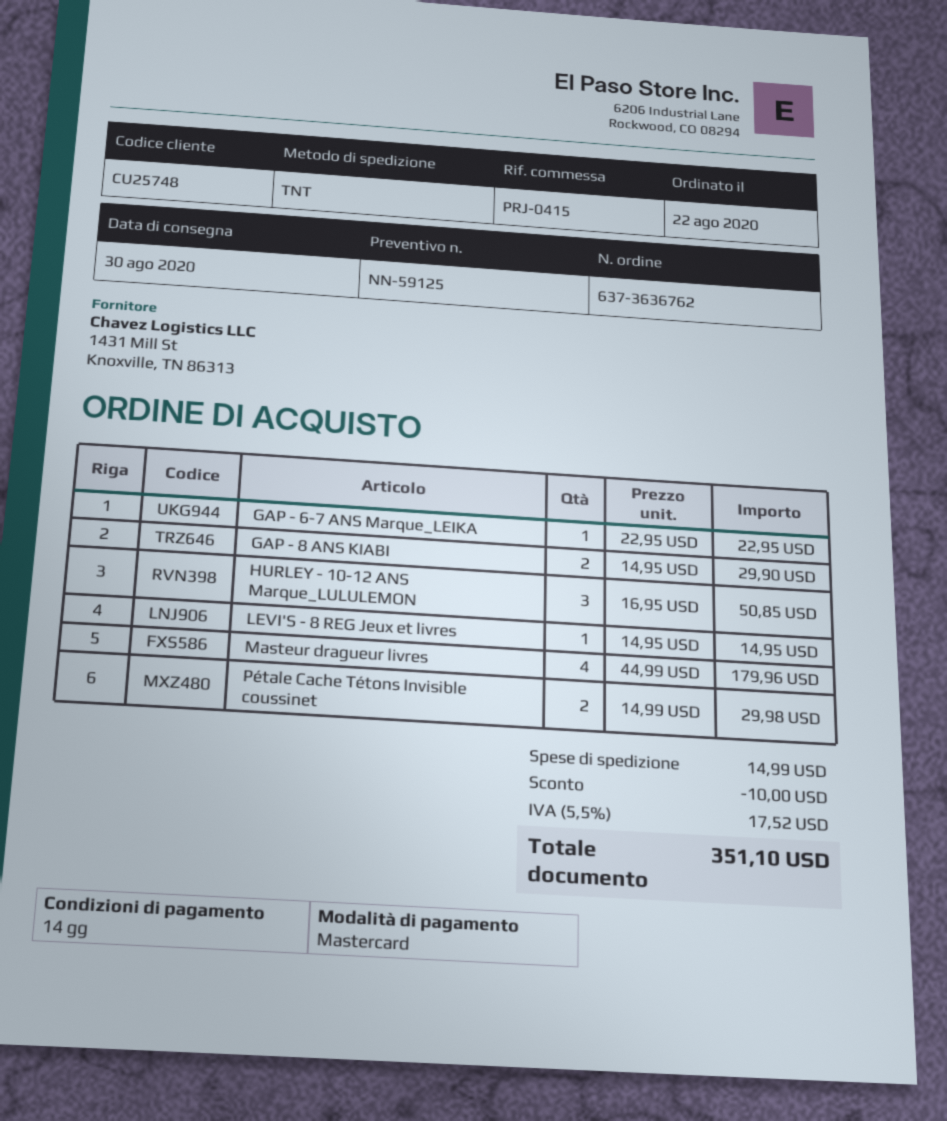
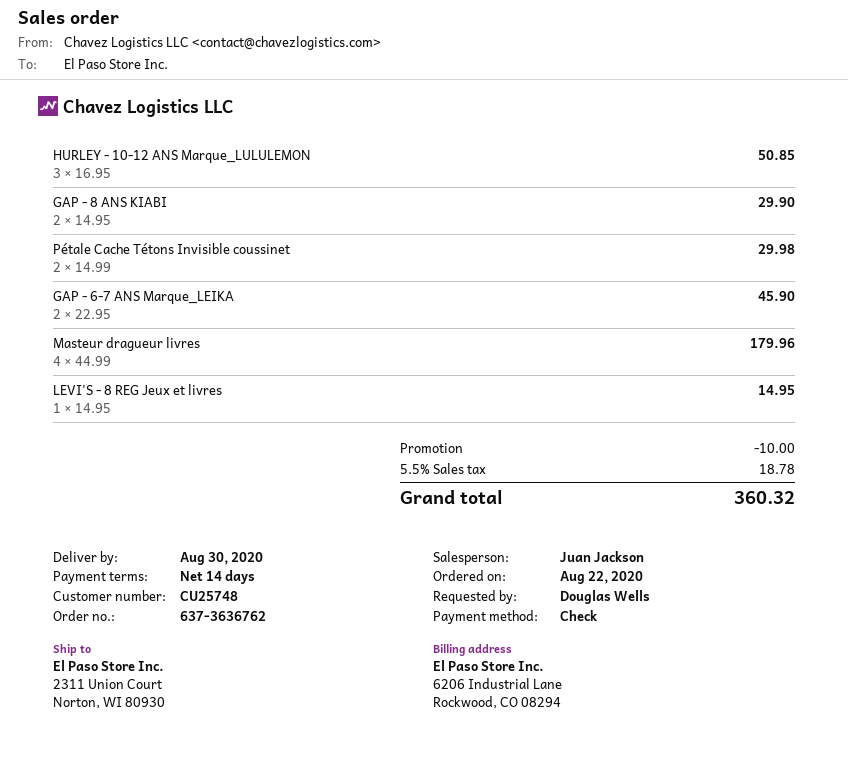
payment method: Mastercard -> cheque
GAP - 6-7 ANS Marque_LEIKA: 1 x 22.95 = 22.95 -> 2 x 22.95 = 45.90
shipping: 14.99 -> none
tax: 5.5% = 17.52 -> 5.5% = 18.78
total: 351.10 -> 360.32

